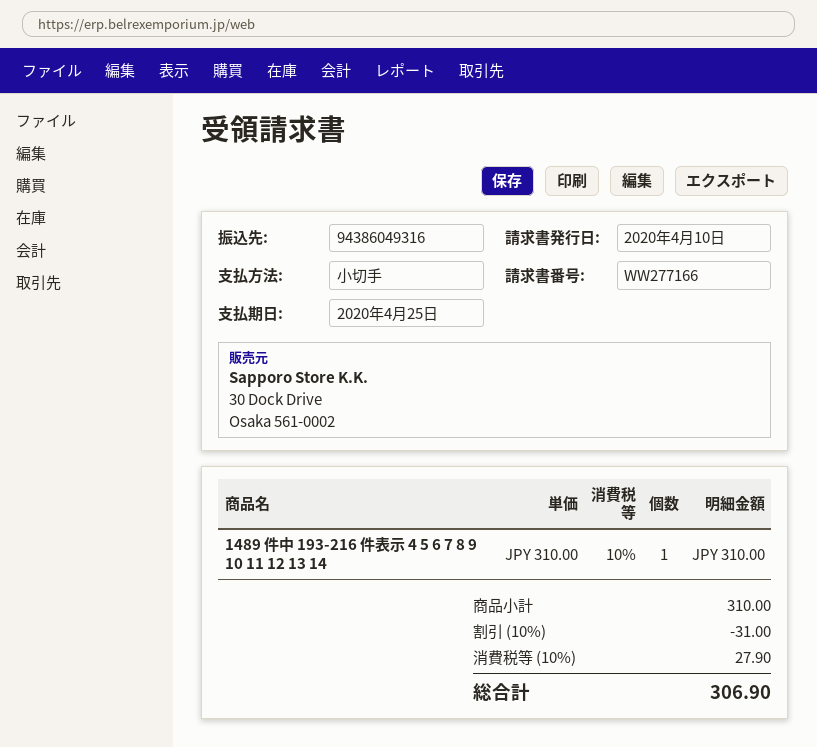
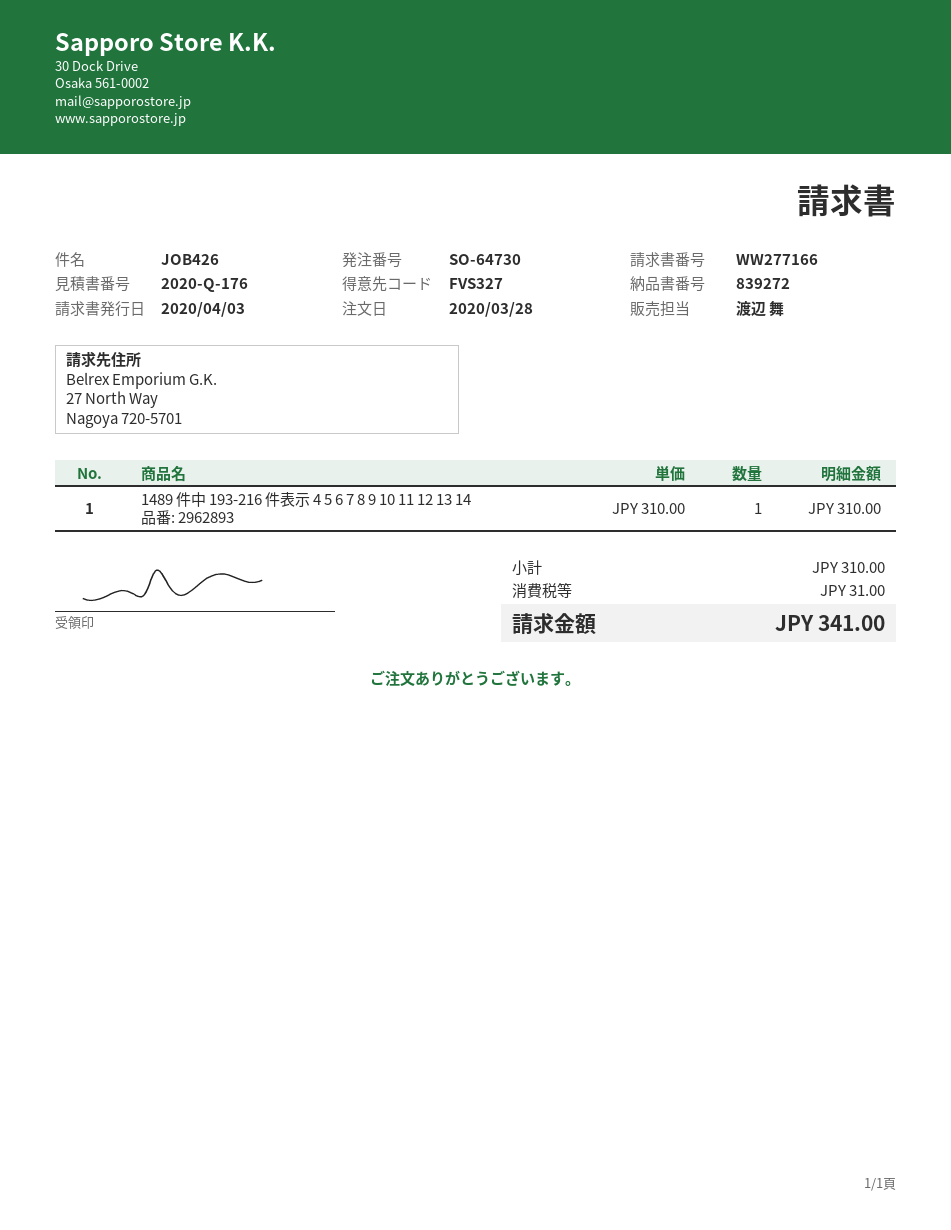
invoice date: 2020-04-10 -> 2020-04-03
discount: 10% = 31.00 -> none
tax: 27.90 -> 31.00
total: 306.90 -> 341.00

